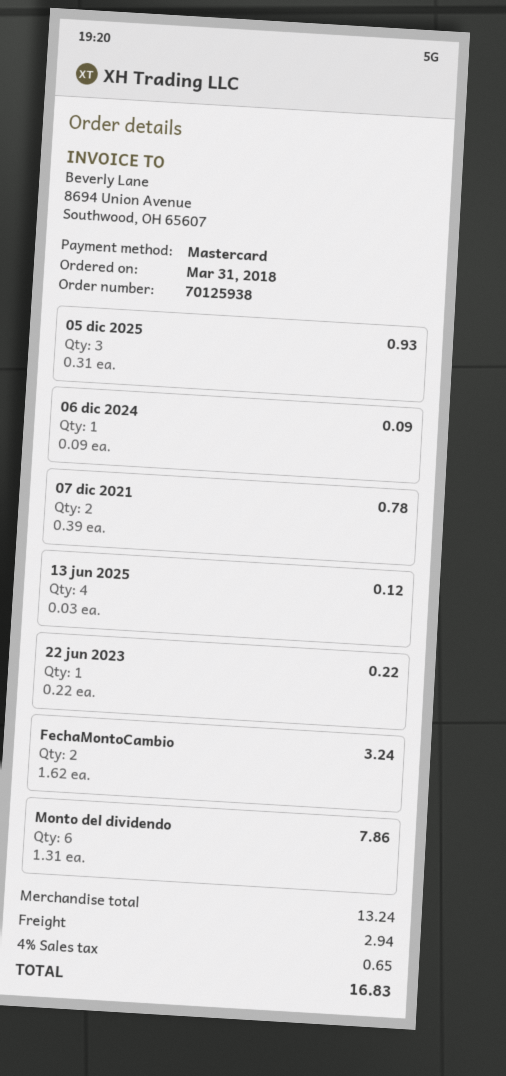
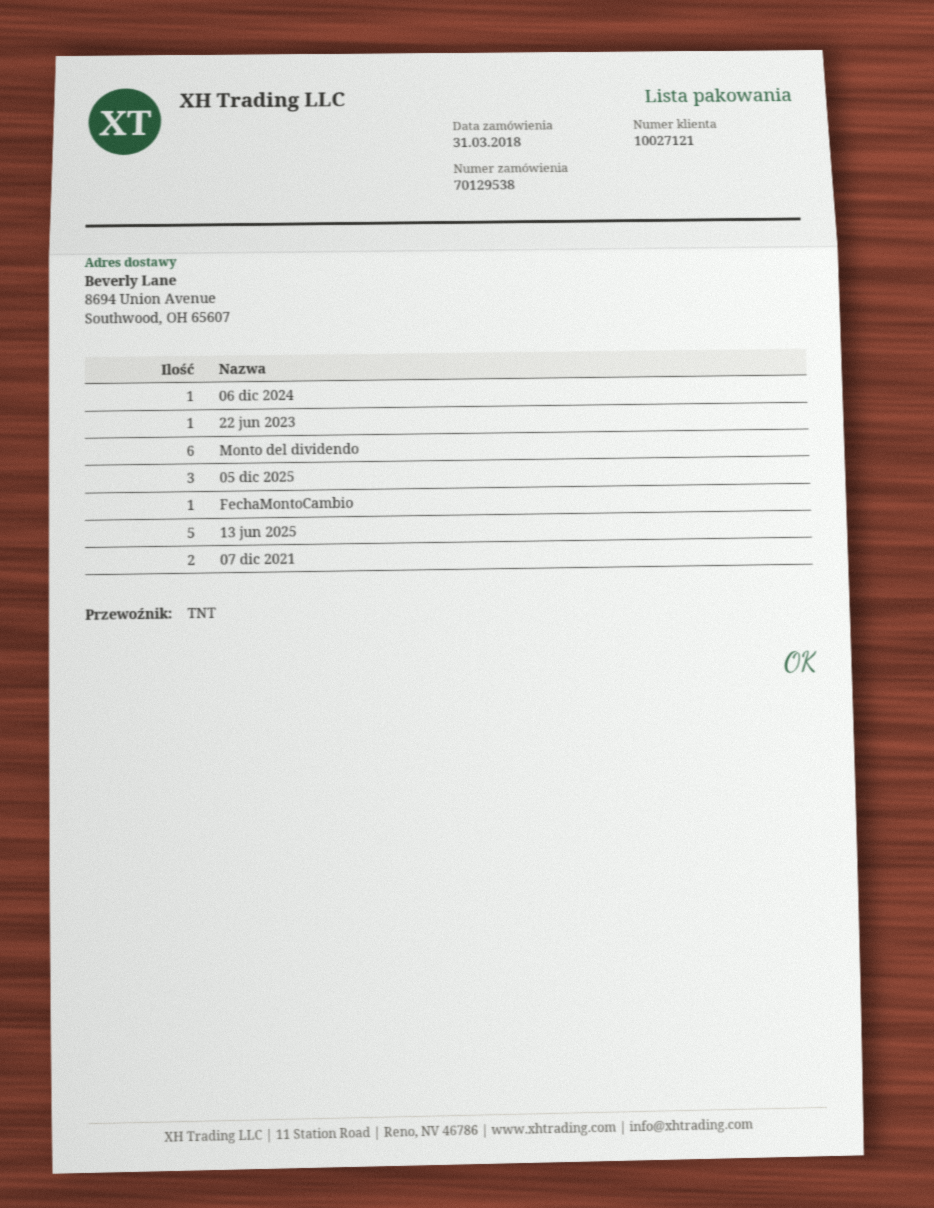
order number: 70125938 -> 70129538
13 jun 2025: 4 -> 5
FechaMontoCambio: 2 -> 1

